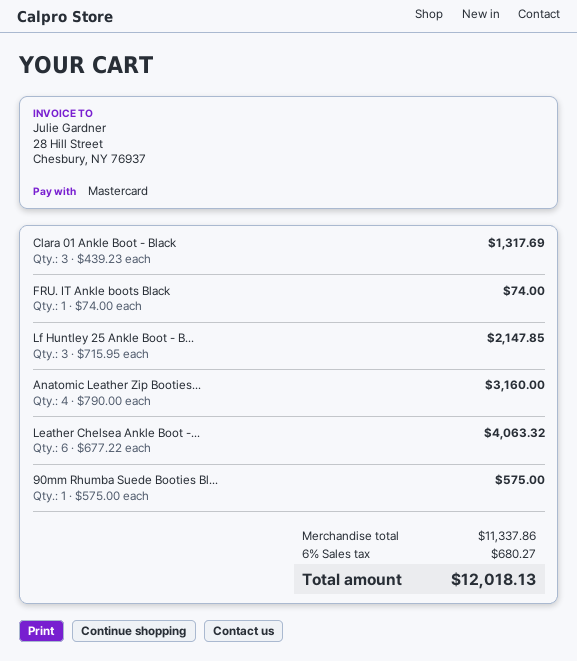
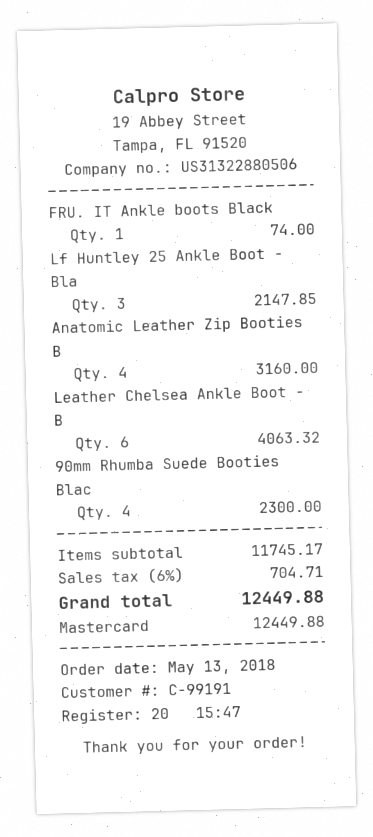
Clara 01 Ankle Boot - Black: 3 for 1317.69 -> none
90mm Rhumba Suede Booties Bl...: 1 for 575.00 -> 4 for 2300.00
subtotal: 11337.86 -> 11745.17
tax: 6% = 680.27 -> 6% = 704.71
total: 12018.13 -> 12449.88

